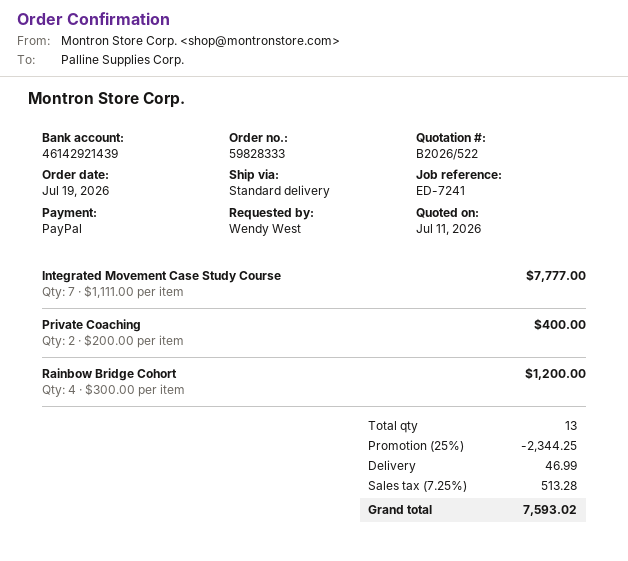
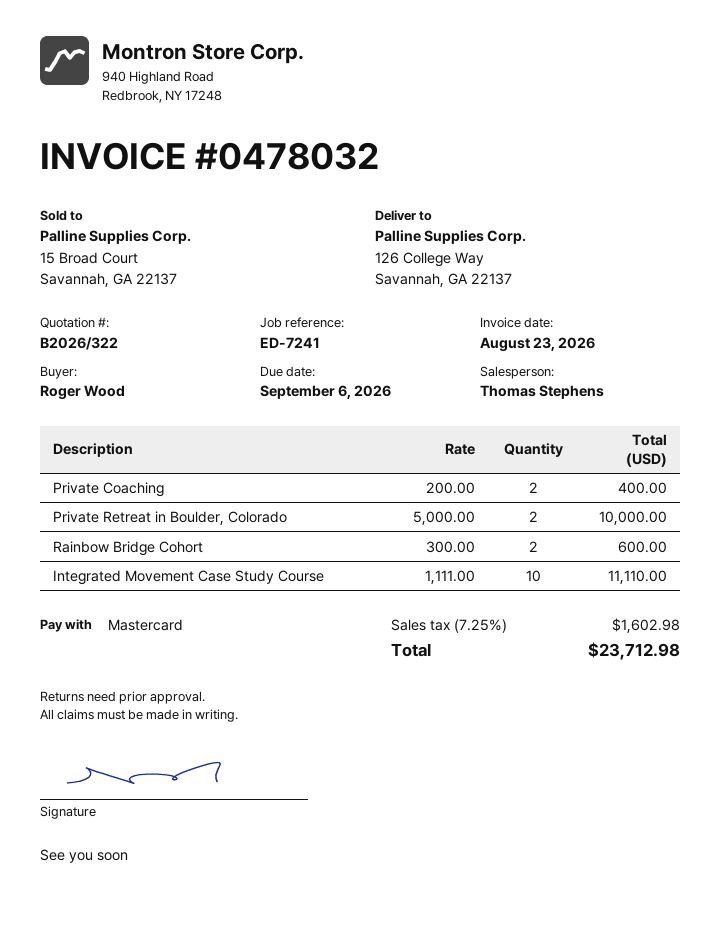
quote number: B2026/522 -> B2026/322
ordered by: Wendy West -> Roger Wood
payment method: PayPal -> Mastercard
Integrated Movement Case Study Course: 7 x 1111.00 = 7777.00 -> 10 x 1111.00 = 11110.00
Rainbow Bridge Cohort: 4 x 300.00 = 1200.00 -> 2 x 300.00 = 600.00
Private Retreat in Boulder, Colorado: none -> 2 x 5000.00 = 10000.00
discount: 25% = 2344.25 -> none
shipping: 46.99 -> none
tax: 7.25% = 513.28 -> 7.25% = 1602.98
total: 7593.02 -> 23712.98

